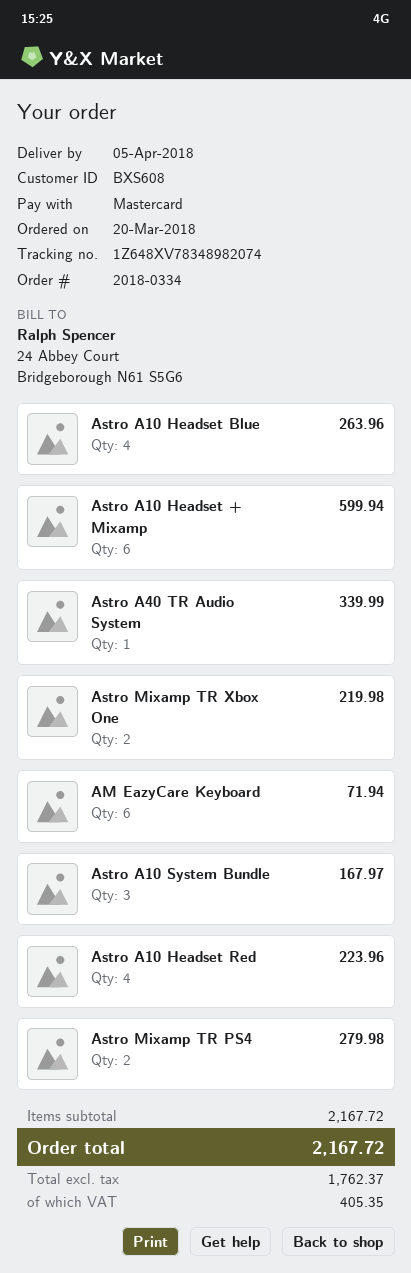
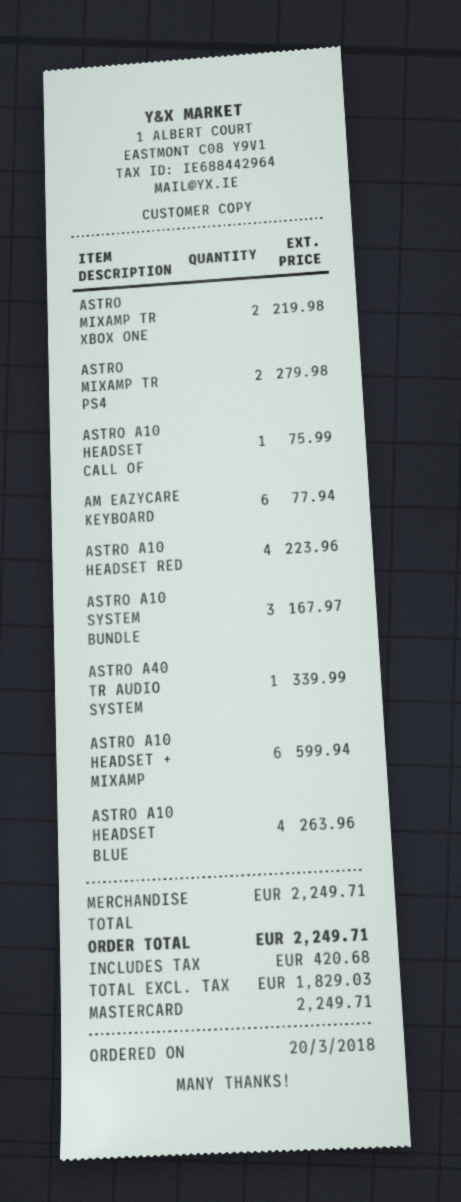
AM EazyCare Keyboard: 6 for 71.94 -> 6 for 77.94
ASTRO A10 HEADSET CALL OF: none -> 1 for 75.99
subtotal: 2167.72 -> 2249.71
net: 1762.37 -> 1829.03
tax: 405.35 -> 420.68
total: 2167.72 -> 2249.71

